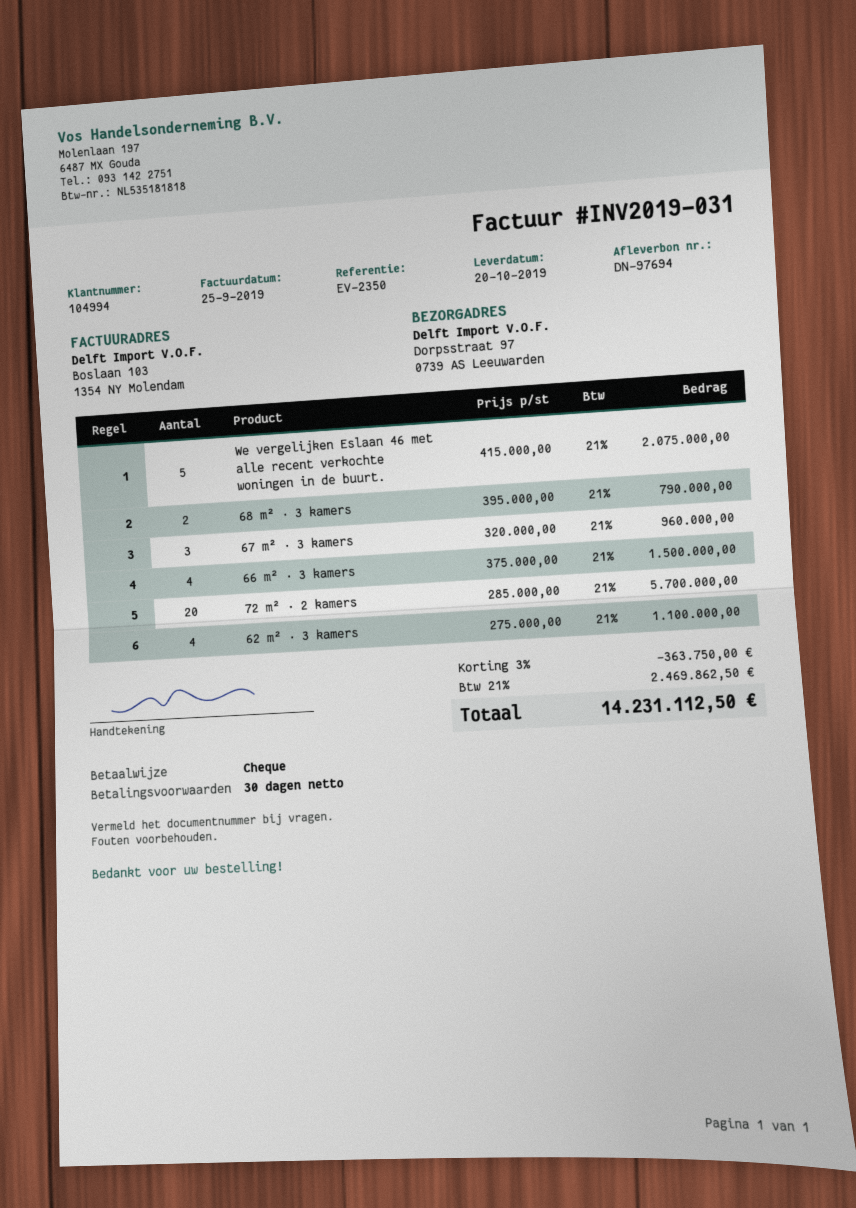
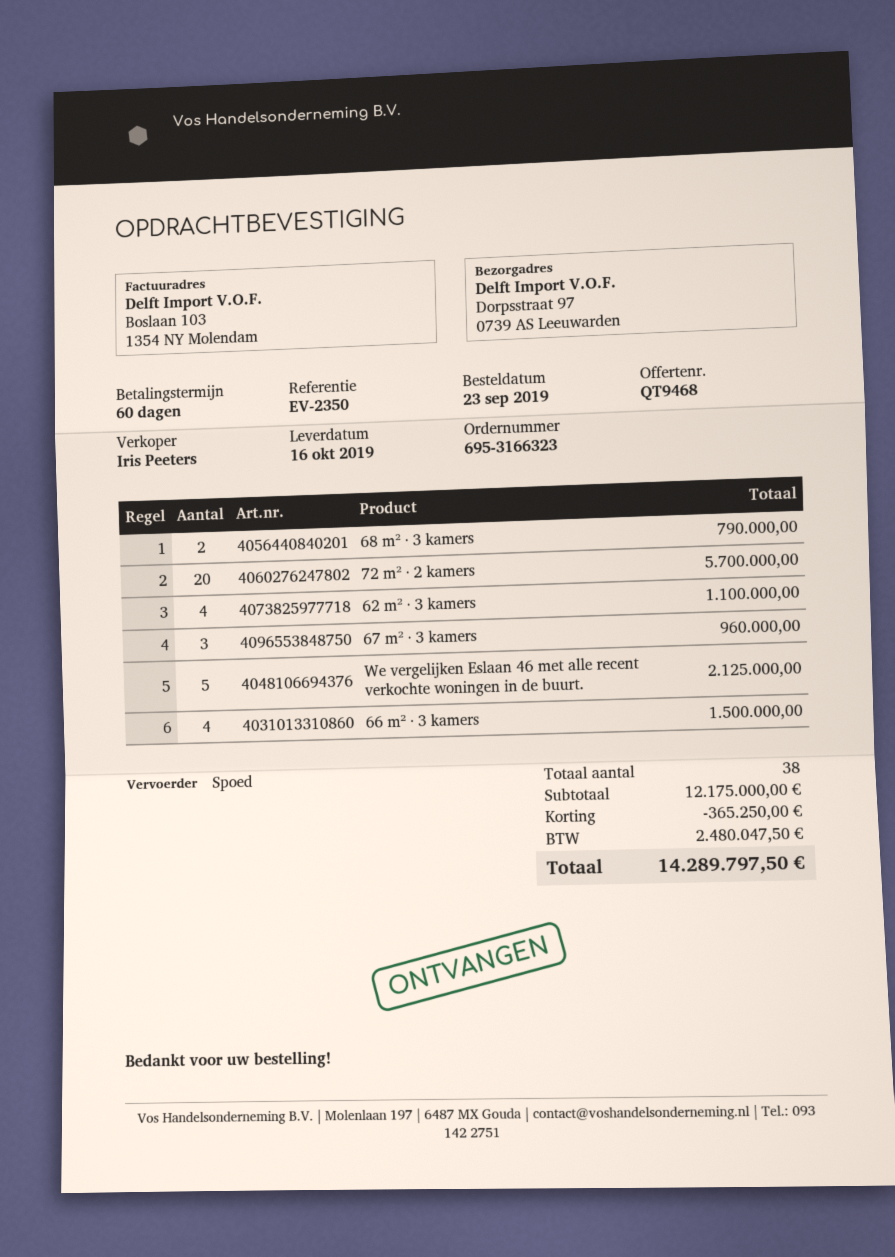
delivery date: 2019-10-20 -> 2019-10-16
payment terms: 30 days -> 60 days
We vergelijken Eslaan 46 met alle recent verkochte woningen in de buurt.: 5 for 2075000.00 -> 5 for 2125000.00
discount: 363750.00 -> 365250.00
tax: 2469862.50 -> 2480047.50
total: 14231112.50 -> 14289797.50

